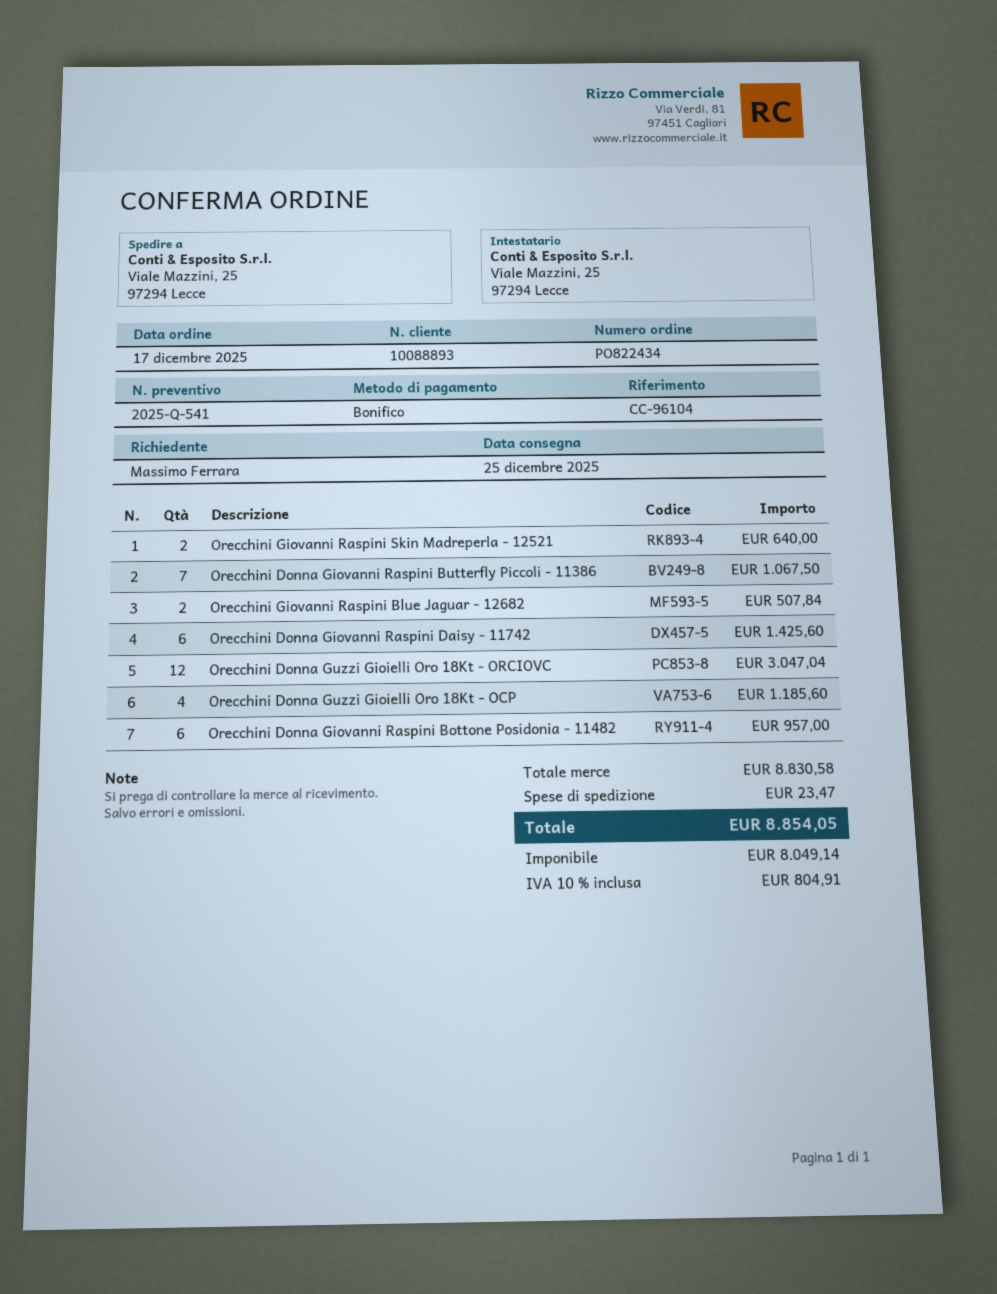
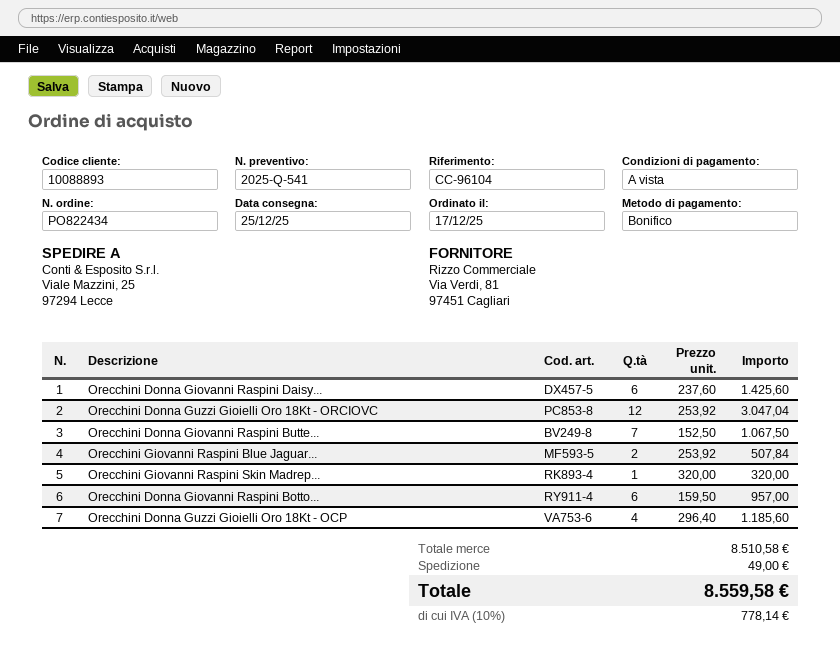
Orecchini Giovanni Raspini Skin Madreperla - 12521: 2 for 640.00 -> 1 for 320.00
subtotal: 8830.58 -> 8510.58
shipping: 23.47 -> 49.00
tax: 10% = 804.91 -> 10% = 778.14
total: 8854.05 -> 8559.58

